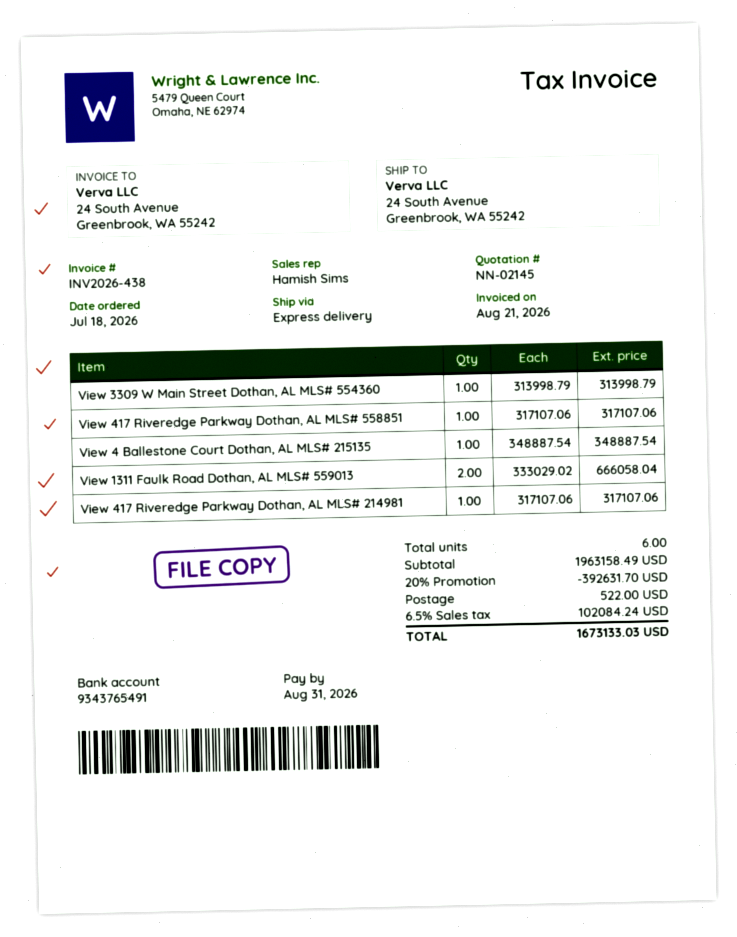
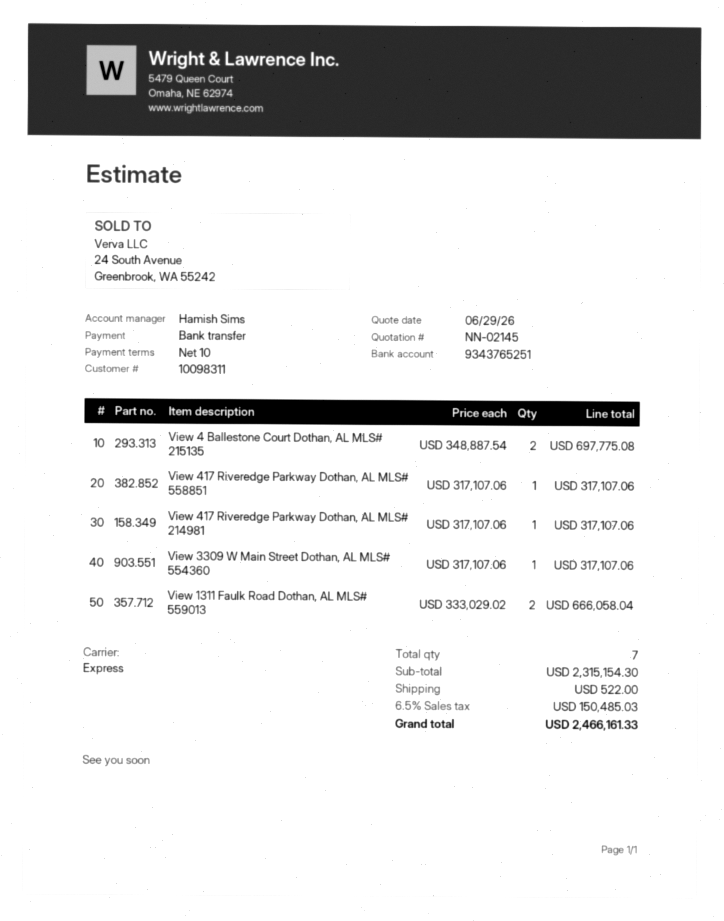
bank account: 9343765491 -> 9343765251
View 3309 W Main Street Dothan, AL MLS# 554360: 1 x 313998.79 = 313998.79 -> 1 x 317107.06 = 317107.06
View 4 Ballestone Court Dothan, AL MLS# 215135: 1 x 348887.54 = 348887.54 -> 2 x 348887.54 = 697775.08
total quantity: 6 -> 7
subtotal: 1963158.49 -> 2315154.30
discount: 20% = 392631.70 -> none
tax: 6.5% = 102084.24 -> 6.5% = 150485.03
total: 1673133.03 -> 2466161.33

